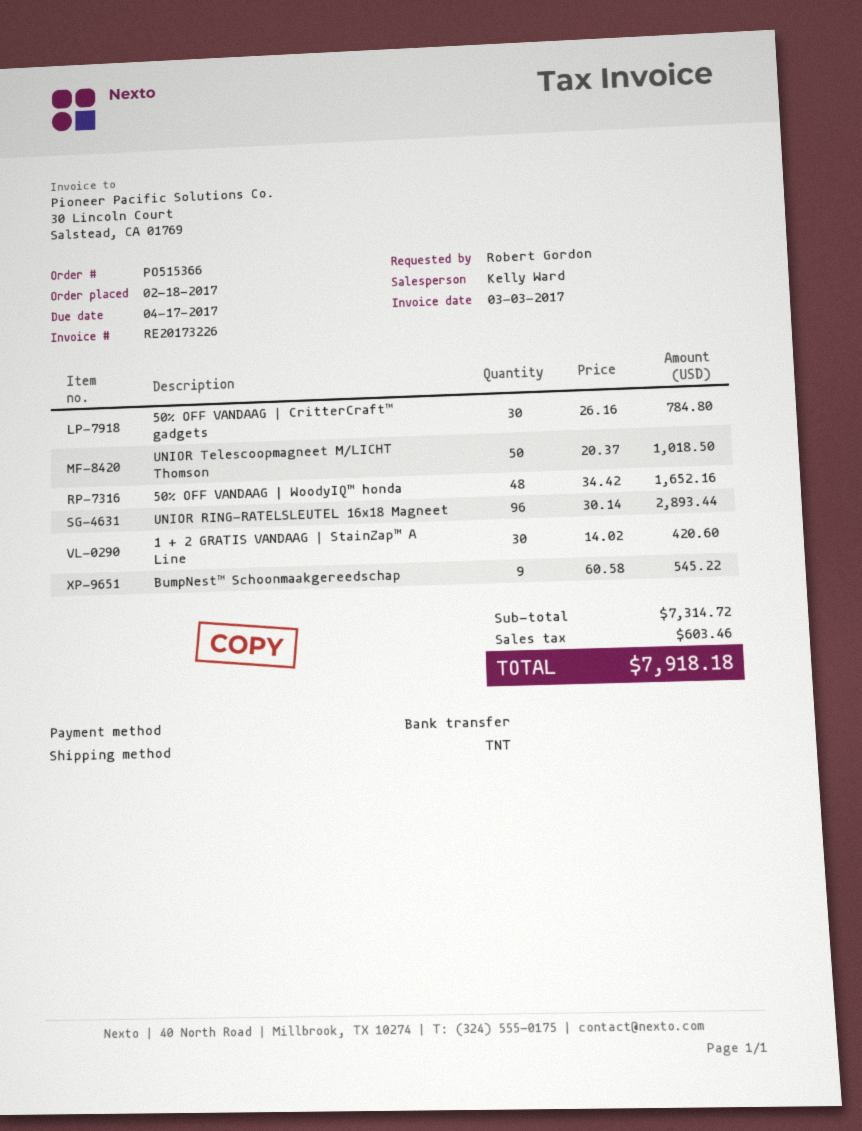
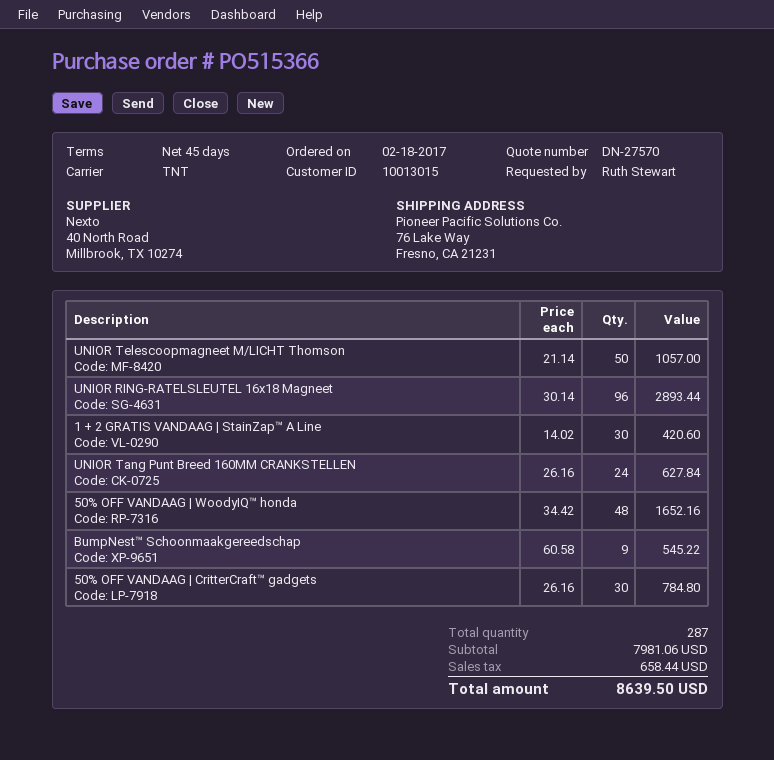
ordered by: Robert Gordon -> Ruth Stewart
UNIOR Telescoopmagneet M/LICHT Thomson: 50 x 20.37 = 1018.50 -> 50 x 21.14 = 1057.00
UNIOR Tang Punt Breed 160MM CRANKSTELLEN: none -> 24 x 26.16 = 627.84
subtotal: 7314.72 -> 7981.06
tax: 603.46 -> 658.44
total: 7918.18 -> 8639.50

